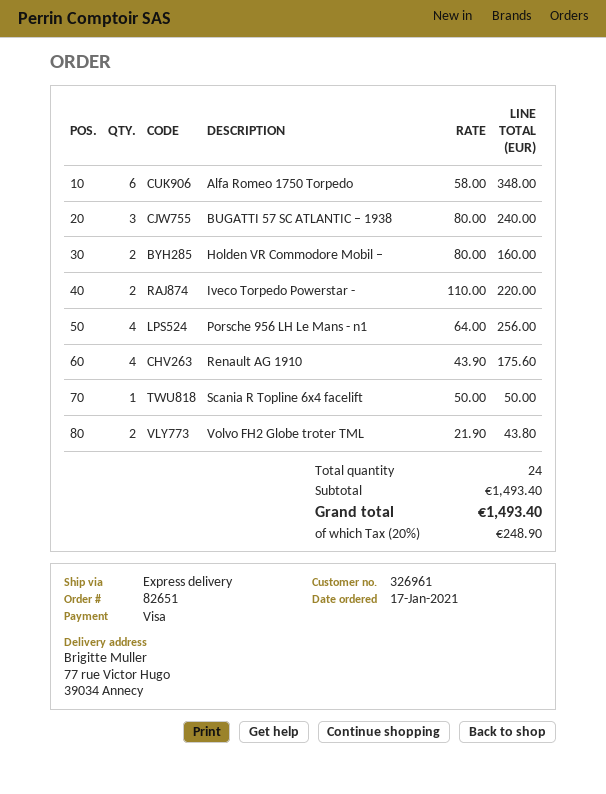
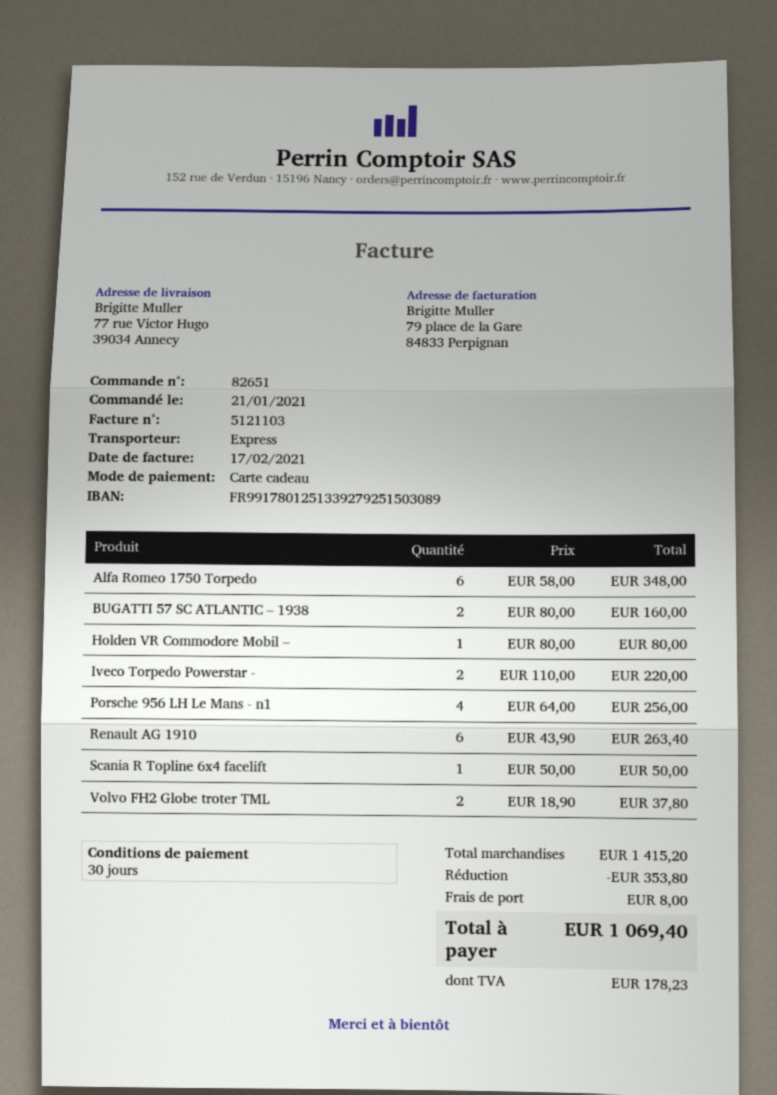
order date: 2021-01-17 -> 2021-01-21
payment method: Visa -> gift card
BUGATTI 57 SC ATLANTIC – 1938: 3 x 80.00 = 240.00 -> 2 x 80.00 = 160.00
Holden VR Commodore Mobil –: 2 x 80.00 = 160.00 -> 1 x 80.00 = 80.00
Renault AG 1910: 4 x 43.90 = 175.60 -> 6 x 43.90 = 263.40
Volvo FH2 Globe troter TML: 2 x 21.90 = 43.80 -> 2 x 18.90 = 37.80
subtotal: 1493.40 -> 1415.20
discount: none -> 353.80
shipping: none -> 8.00
tax: 248.90 -> 178.23
total: 1493.40 -> 1069.40

